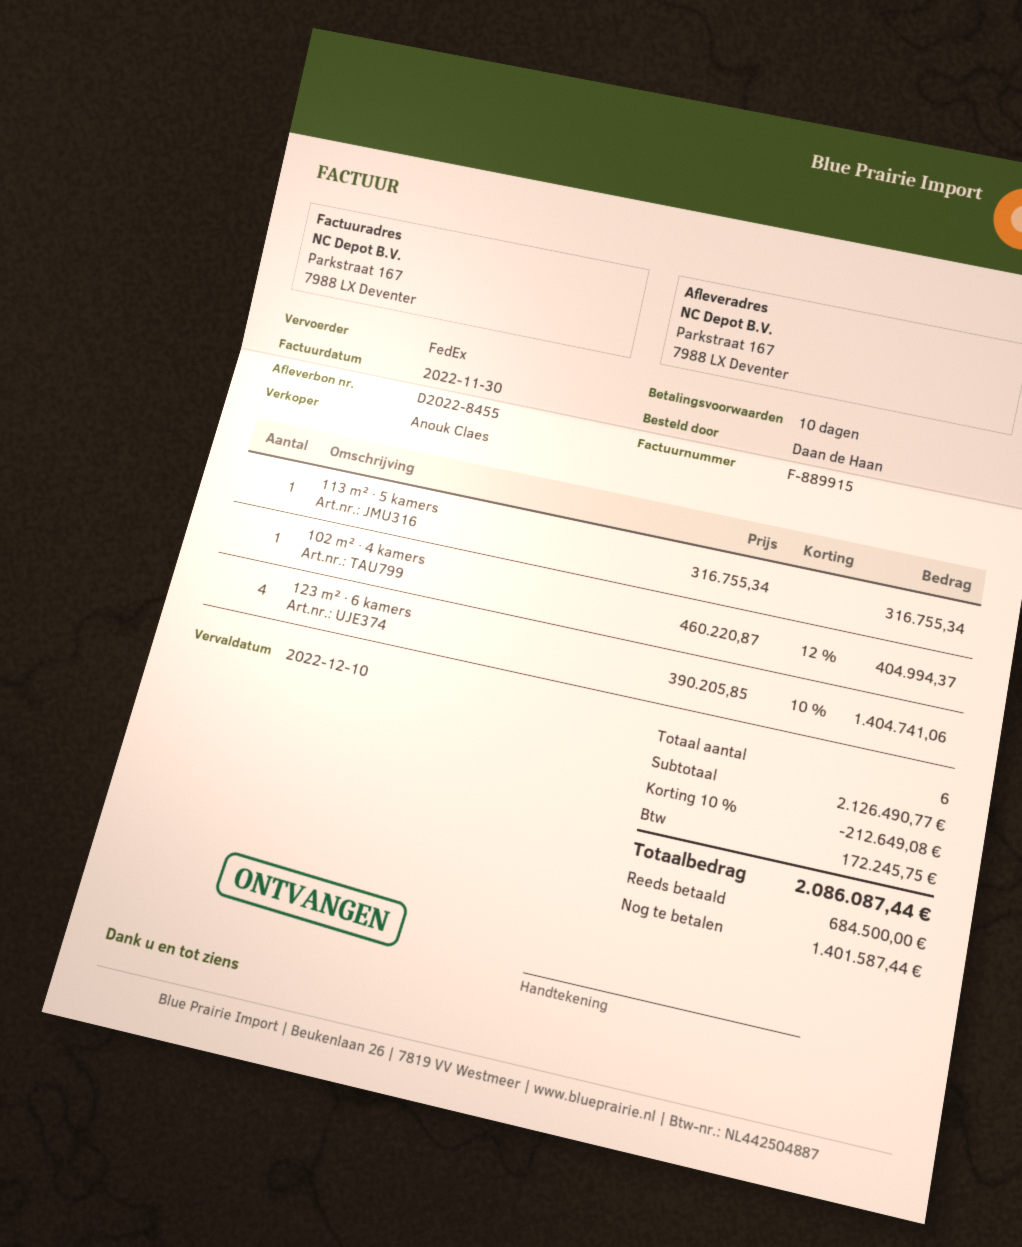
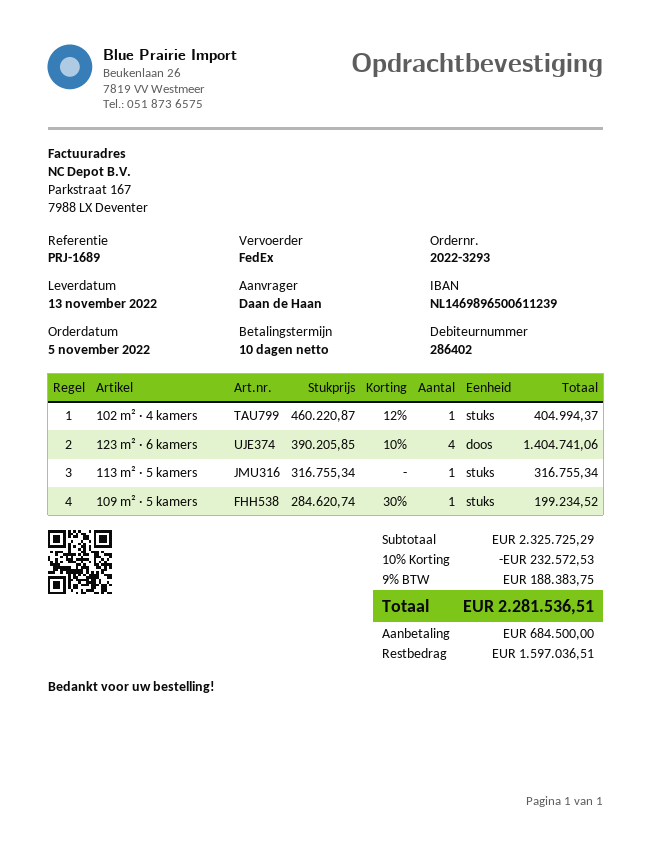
109 m² · 5 kamers: none -> 1 x 284620.74 - 30% = 199234.52
subtotal: 2126490.77 -> 2325725.29
discount: 10% = 212649.08 -> 10% = 232572.53
tax: 172245.75 -> 188383.75
total: 2086087.44 -> 2281536.51
balance: 1401587.44 -> 1597036.51

